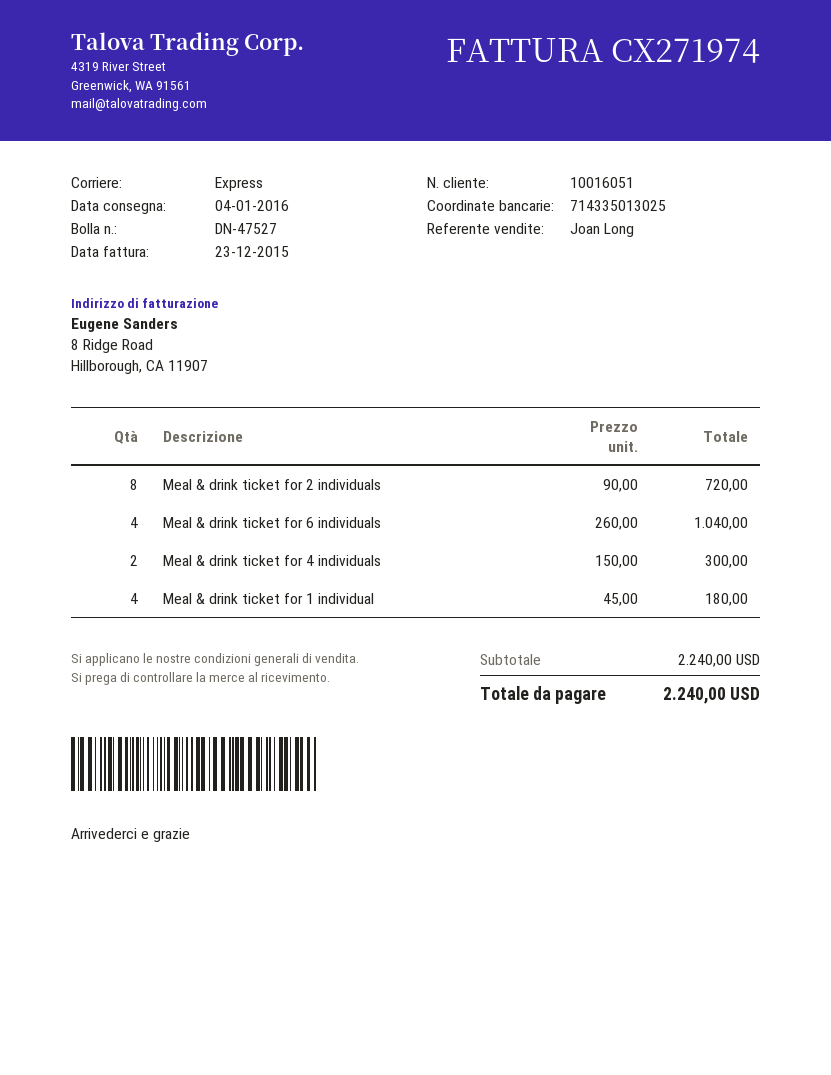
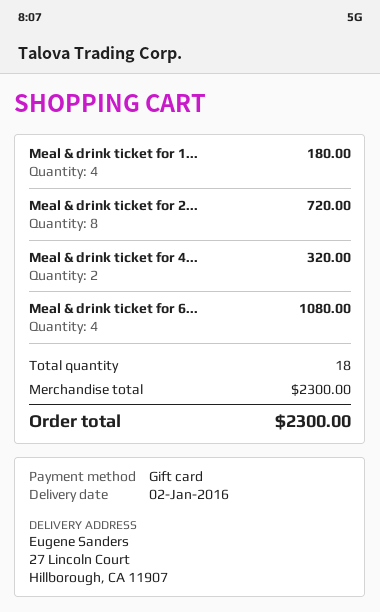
delivery date: 2016-01-04 -> 2016-01-02
Meal & drink ticket for 6 individuals: 4 for 1040.00 -> 4 for 1080.00
Meal & drink ticket for 4 individuals: 2 for 300.00 -> 2 for 320.00
subtotal: 2240.00 -> 2300.00
total: 2240.00 -> 2300.00

